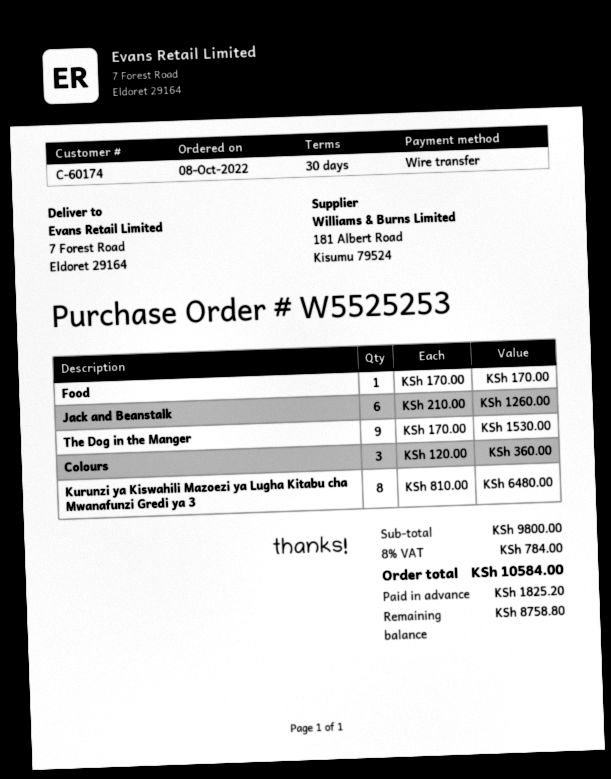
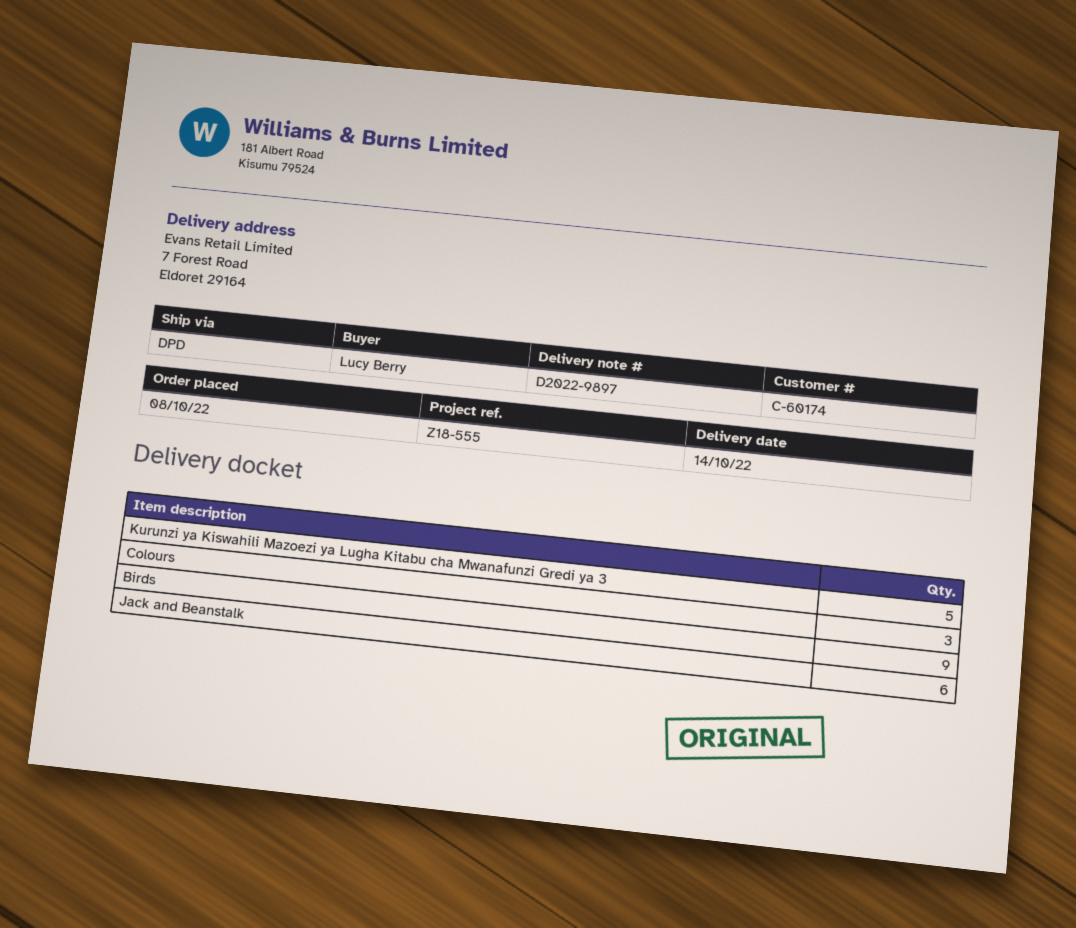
Food: 1 -> none
The Dog in the Manger: 9 -> none
Kurunzi ya Kiswahili Mazoezi ya Lugha Kitabu cha Mwanafunzi Gredi ya 3: 8 -> 5
Birds: none -> 9

